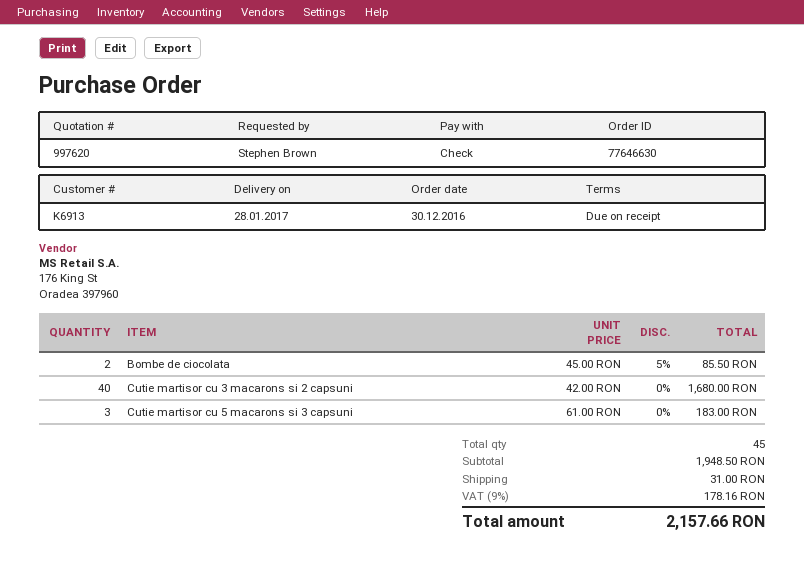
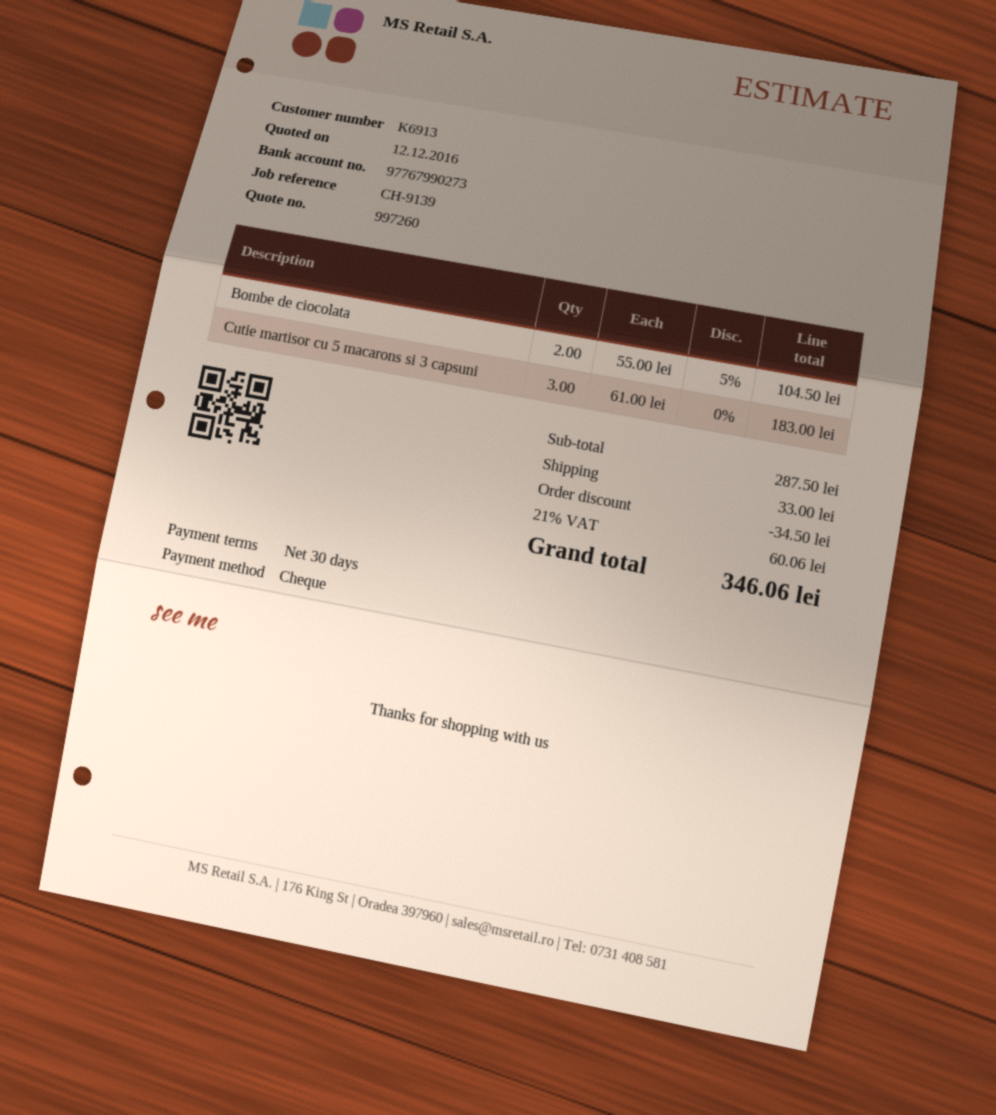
quote number: 997620 -> 997260
payment terms: on receipt -> 30 days
Bombe de ciocolata: 2 x 45.00 - 5% = 85.50 -> 2 x 55.00 - 5% = 104.50
Cutie martisor cu 3 macarons si 2 capsuni: 40 x 42.00 = 1680.00 -> none
subtotal: 1948.50 -> 287.50
discount: none -> 34.50
shipping: 31.00 -> 33.00
tax: 9% = 178.16 -> 21% = 60.06
total: 2157.66 -> 346.06

